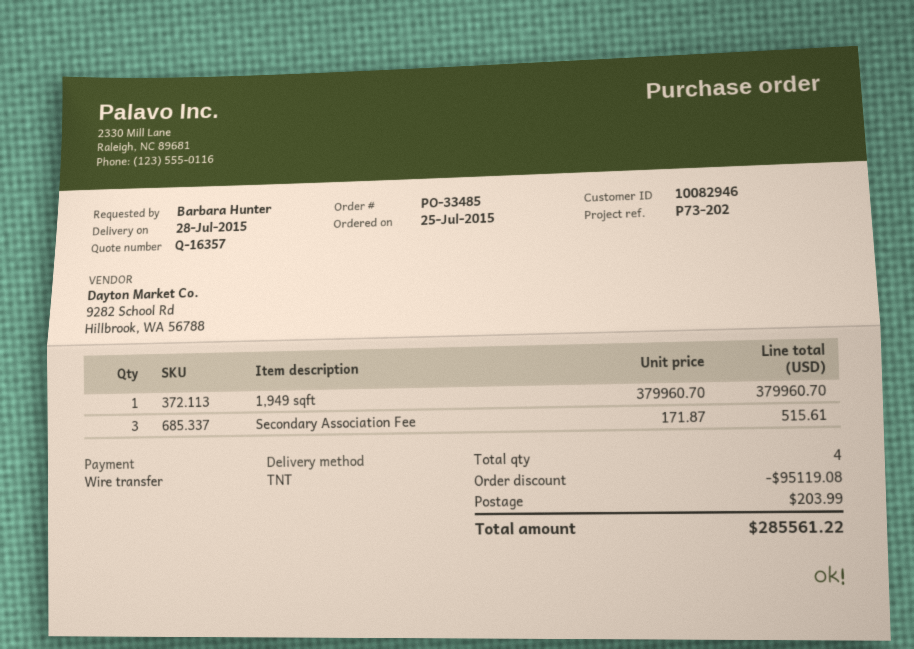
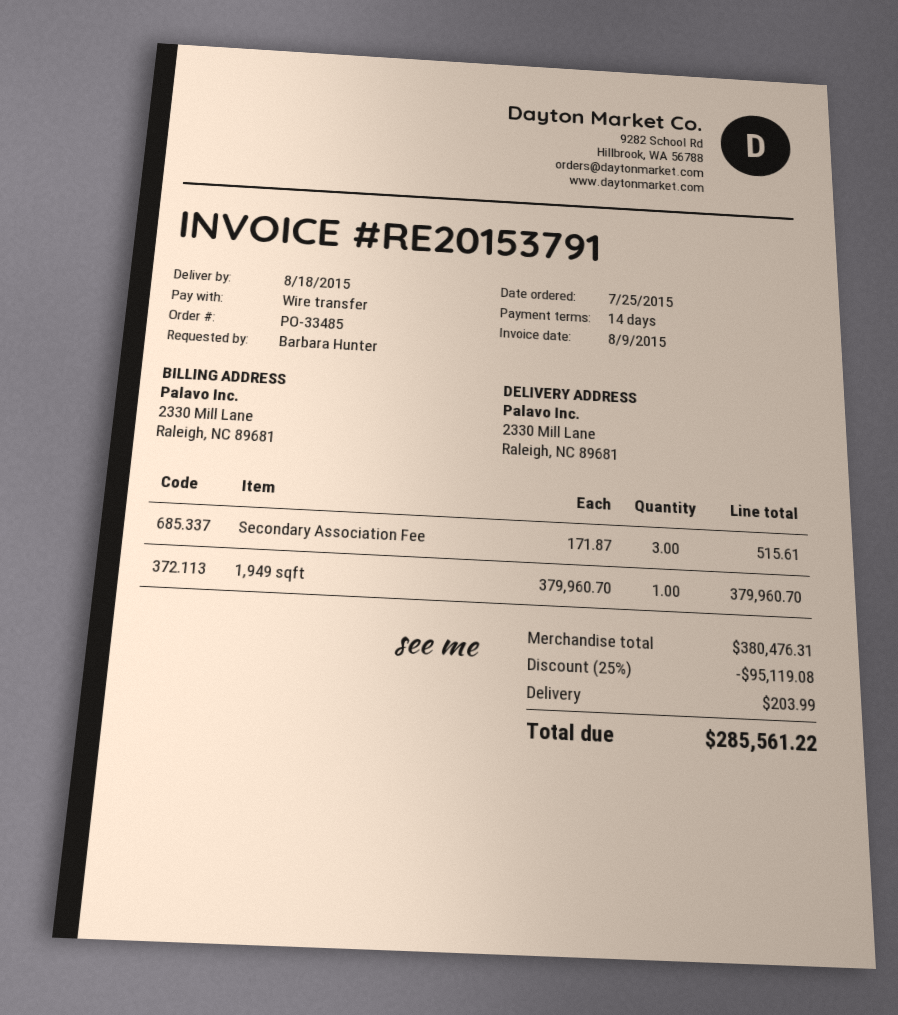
delivery date: 2015-07-28 -> 2015-08-18

